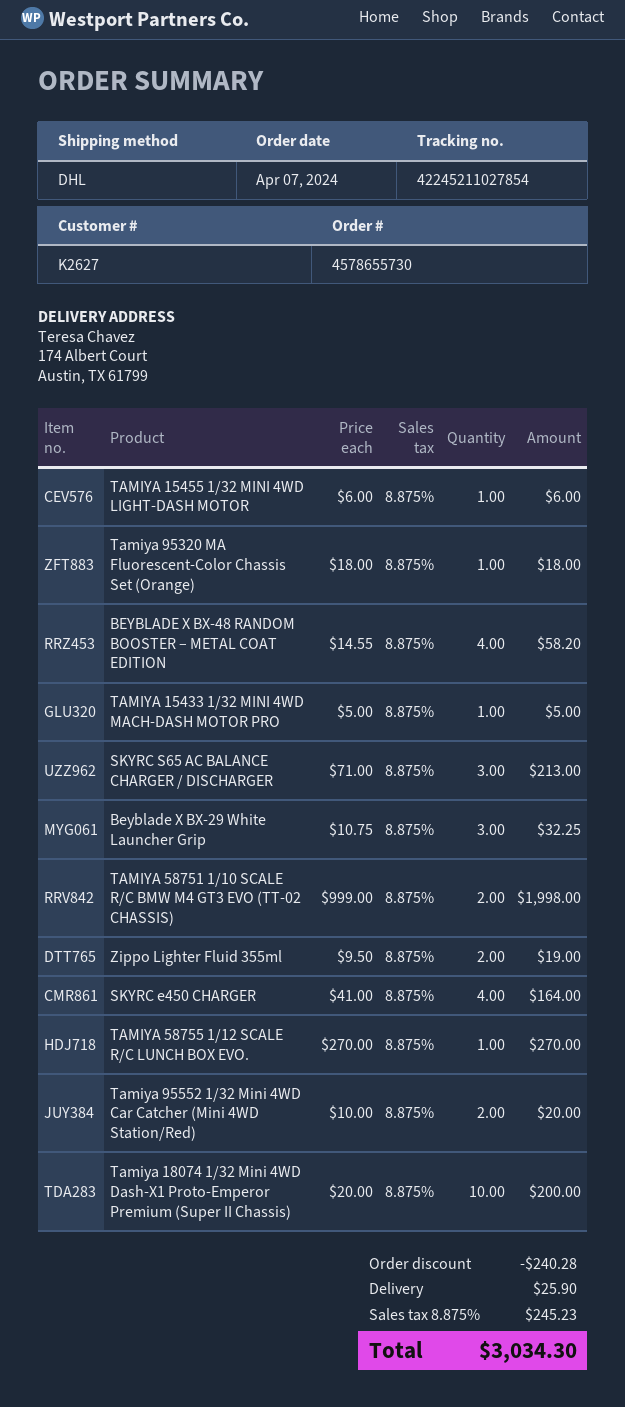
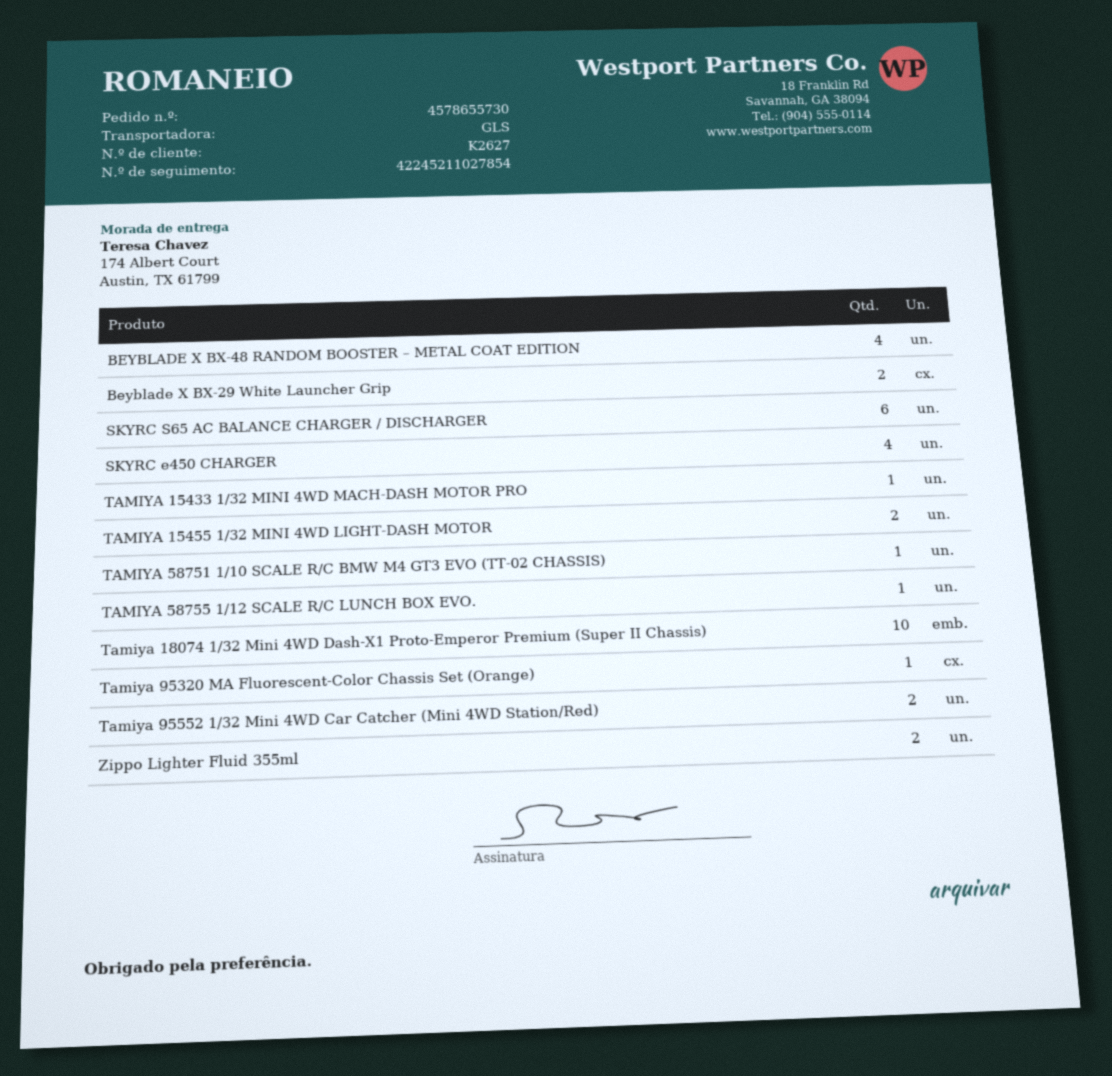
shipping method: DHL -> GLS
TAMIYA 15455 1/32 MINI 4WD LIGHT-DASH MOTOR: 1 -> 2
SKYRC S65 AC BALANCE CHARGER / DISCHARGER: 3 -> 6
Beyblade X BX-29 White Launcher Grip: 3 -> 2
TAMIYA 58751 1/10 SCALE R/C BMW M4 GT3 EVO (TT-02 CHASSIS): 2 -> 1

